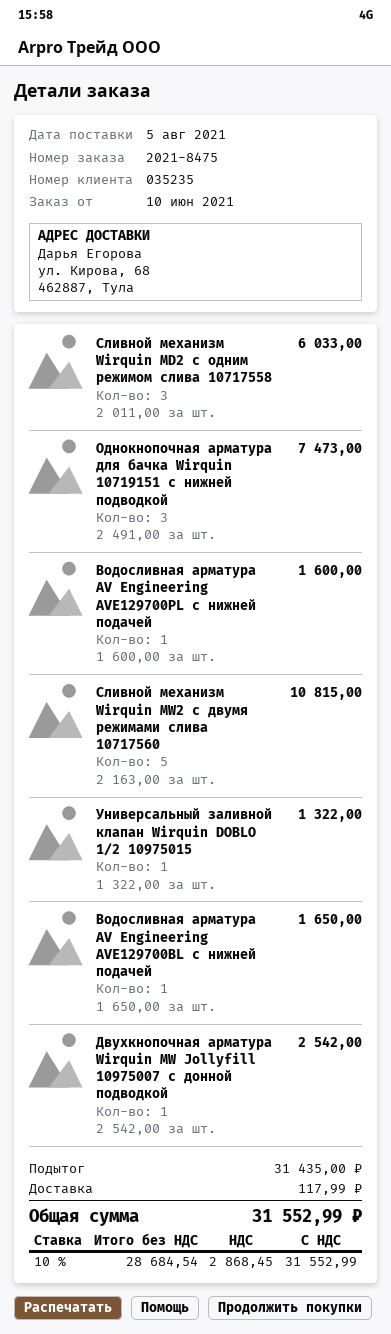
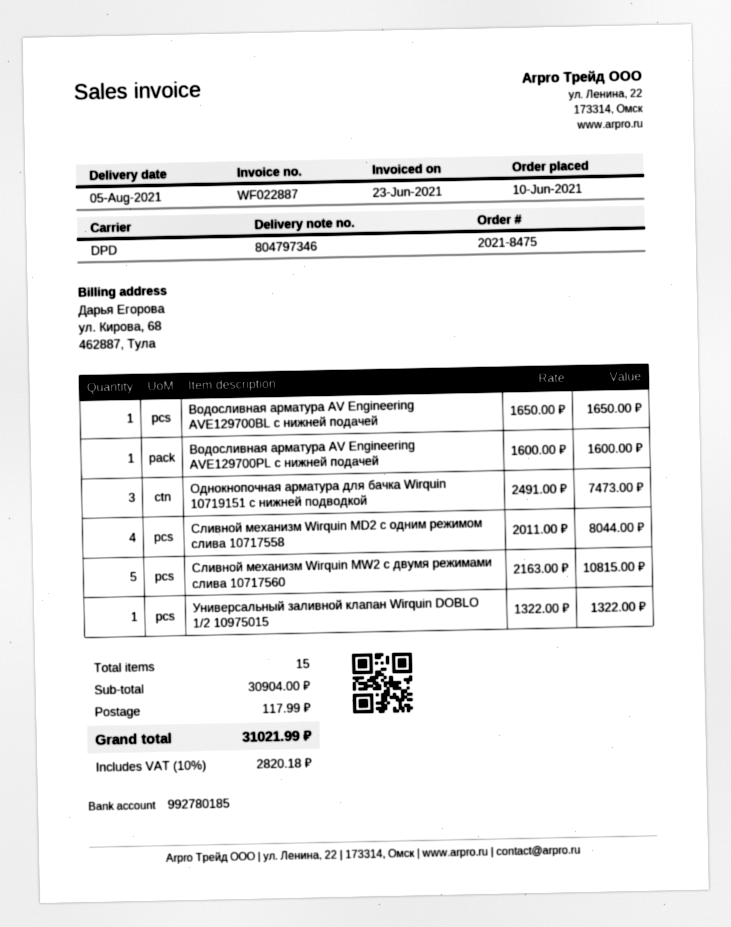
Сливной механизм Wirquin MD2 с одним режимом слива 10717558: 3 x 2011.00 = 6033.00 -> 4 x 2011.00 = 8044.00
Двухкнопочная арматура Wirquin MW Jollyfill 10975007 с донной подводкой: 1 x 2542.00 = 2542.00 -> none
subtotal: 31435.00 -> 30904.00
tax: 10% = 2868.45 -> 10% = 2820.18
total: 31552.99 -> 31021.99

